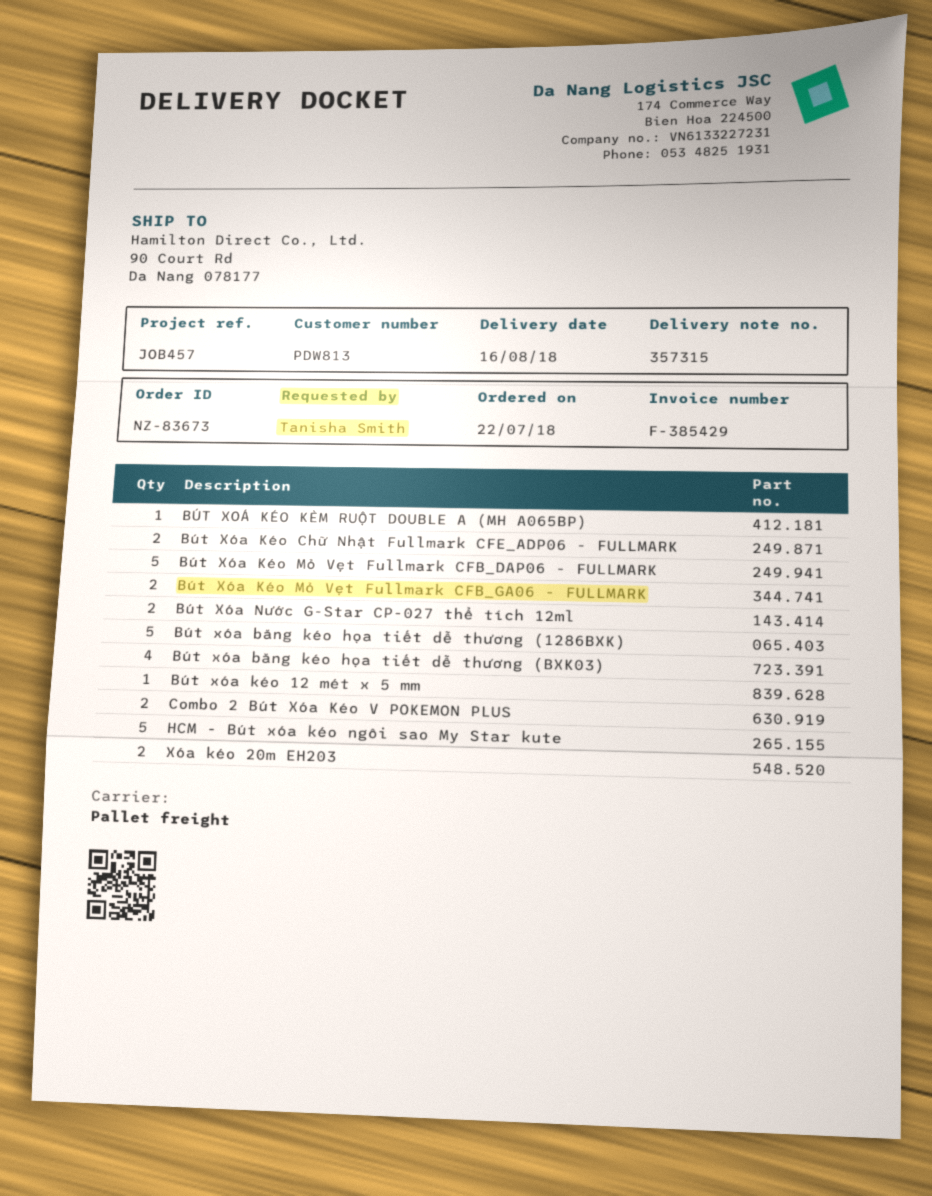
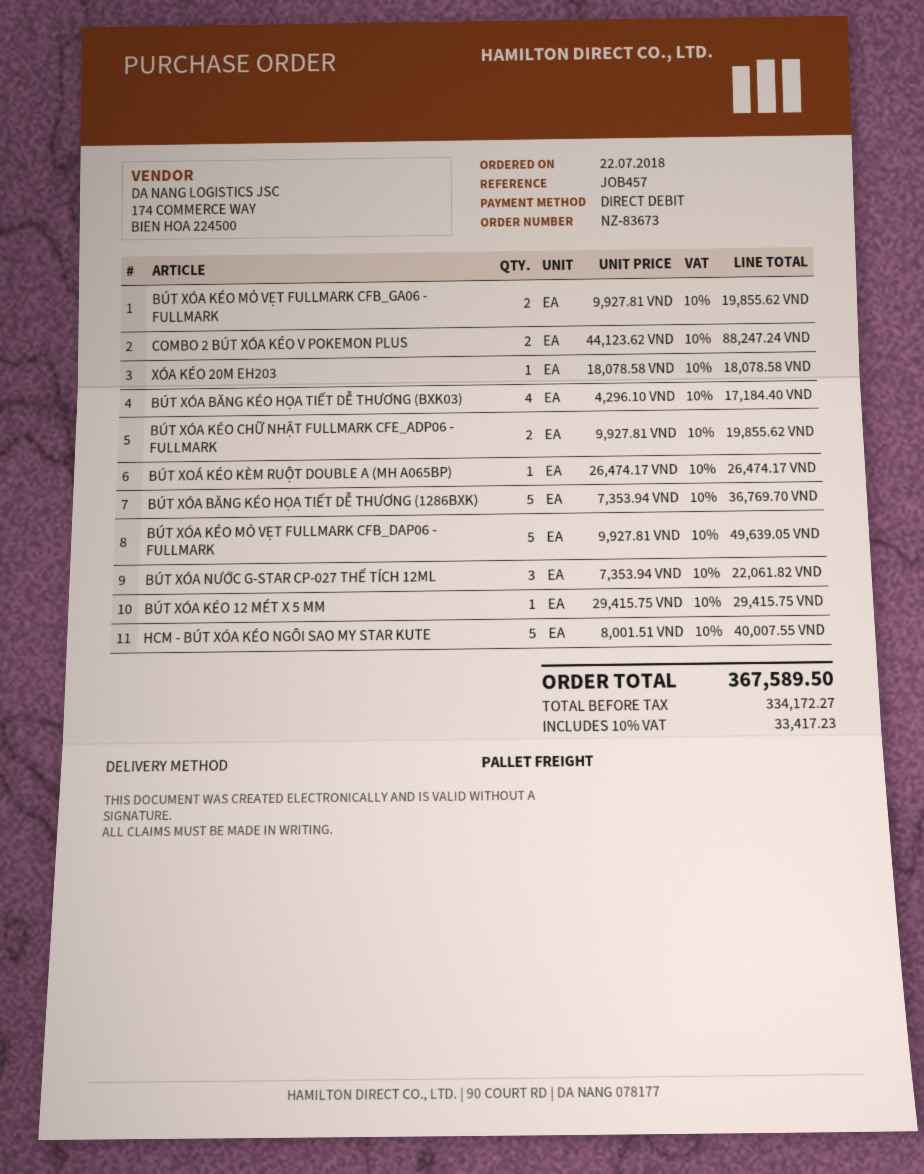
Bút Xóa Nước G-Star CP-027 thể tích 12ml: 2 -> 3
Xóa kéo 20m EH203: 2 -> 1

